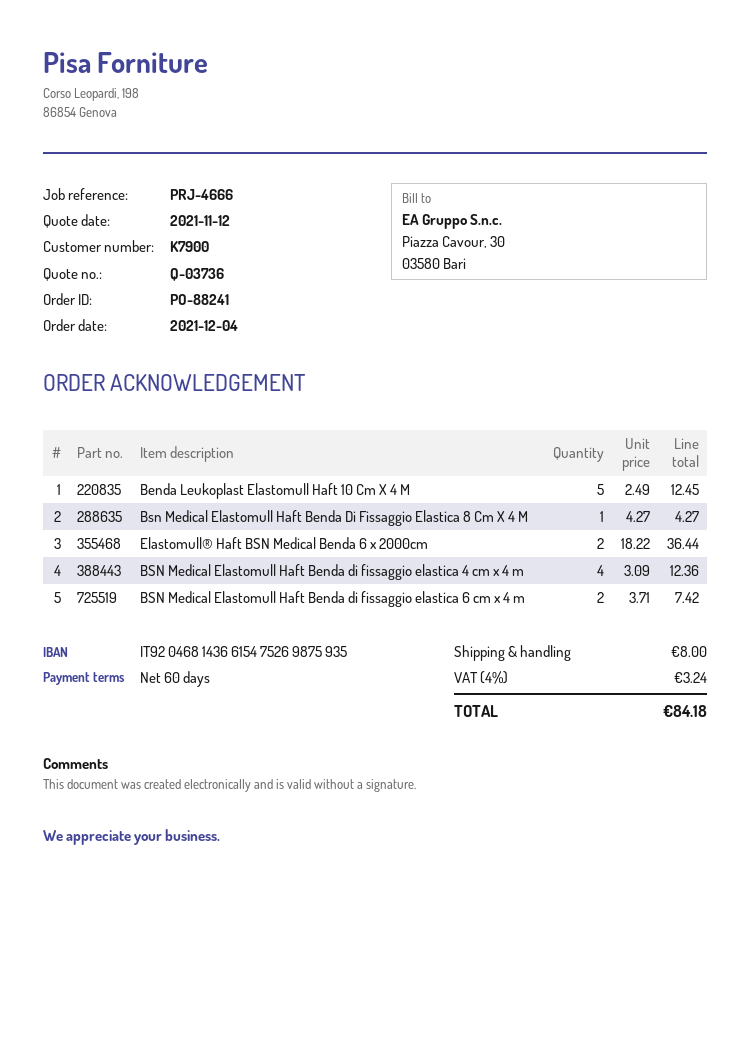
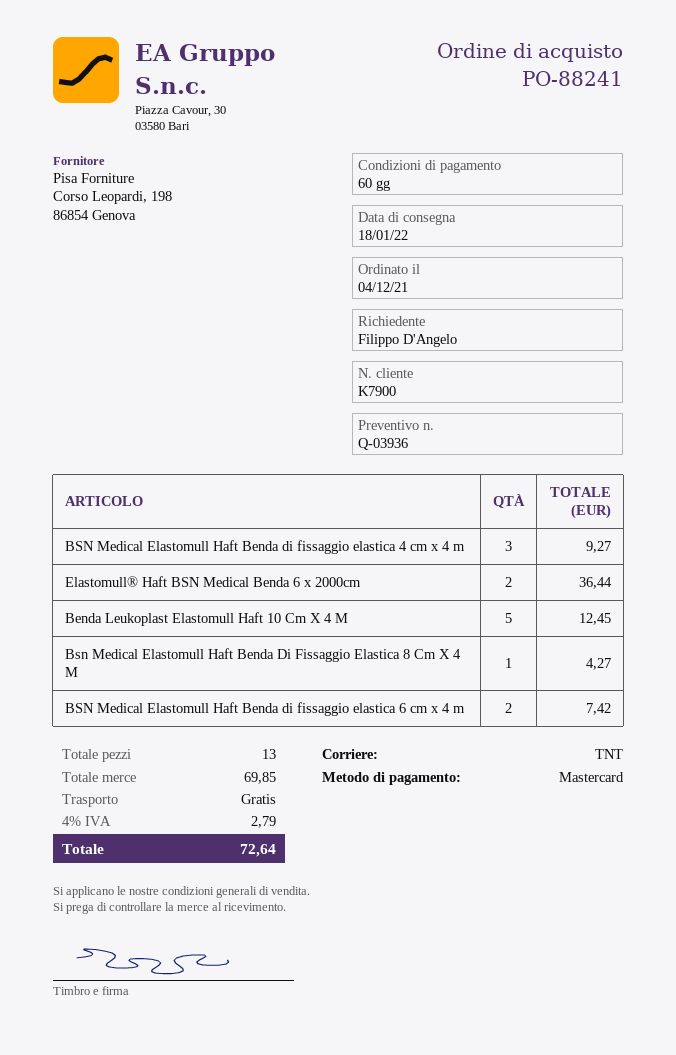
quote number: Q-03736 -> Q-03936
BSN Medical Elastomull Haft Benda di fissaggio elastica 4 cm x 4 m: 4 for 12.36 -> 3 for 9.27
shipping: 8.00 -> 0.00
tax: 4% = 3.24 -> 4% = 2.79
total: 84.18 -> 72.64

